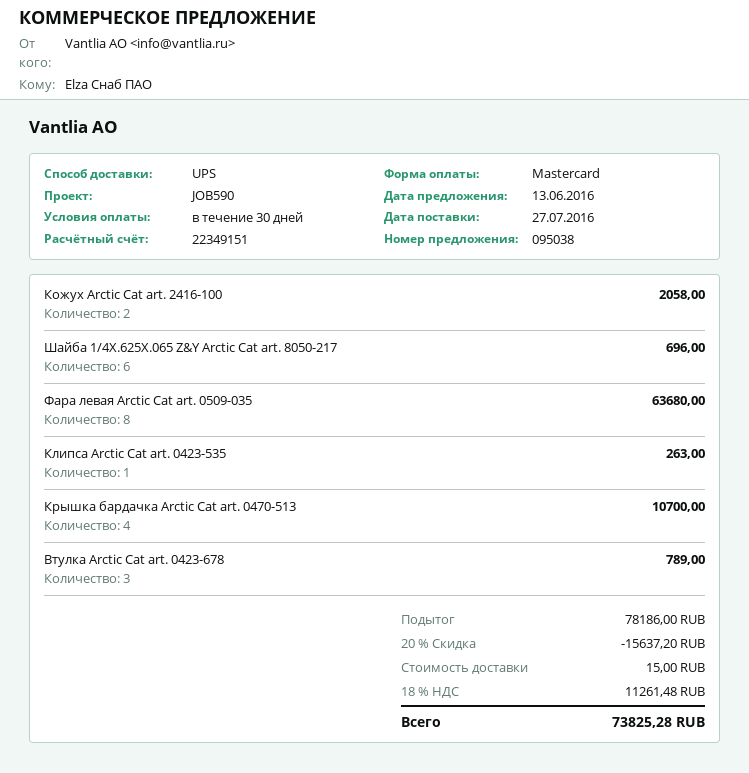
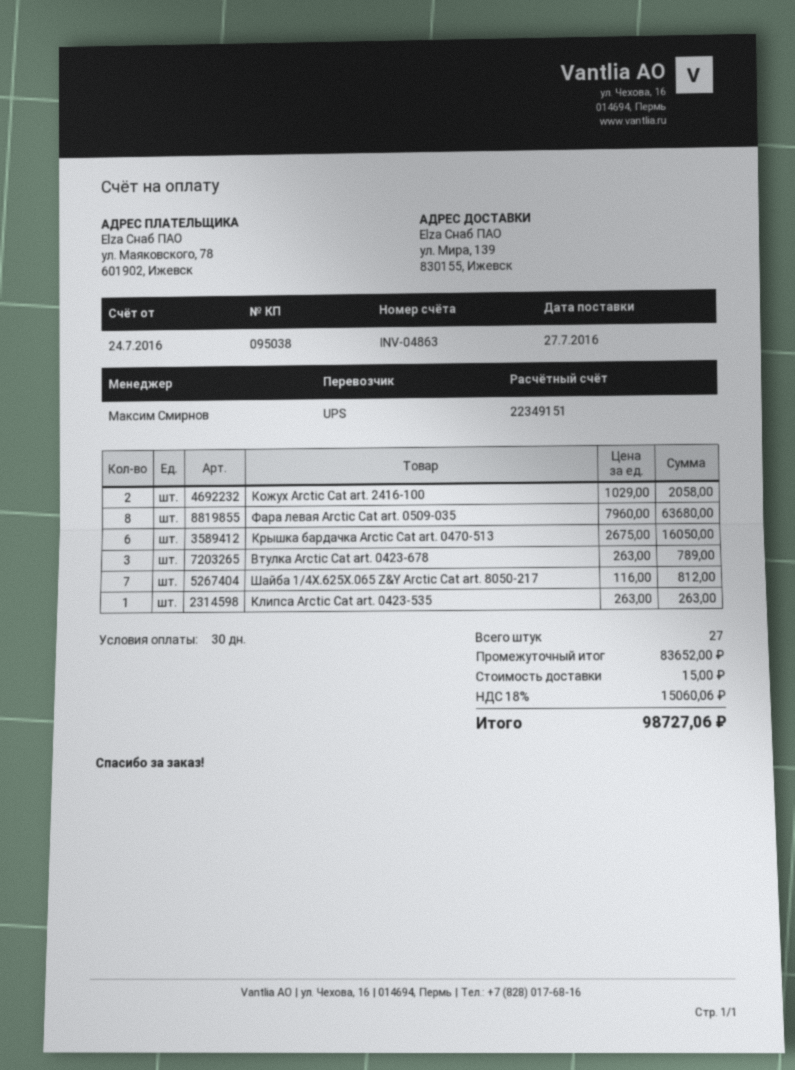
Шайба 1/4X.625X.065 Z&Y Arctic Cat art. 8050-217: 6 for 696.00 -> 7 for 812.00
Крышка бардачка Arctic Cat art. 0470-513: 4 for 10700.00 -> 6 for 16050.00
subtotal: 78186.00 -> 83652.00
discount: 20% = 15637.20 -> none
tax: 18% = 11261.48 -> 18% = 15060.06
total: 73825.28 -> 98727.06

